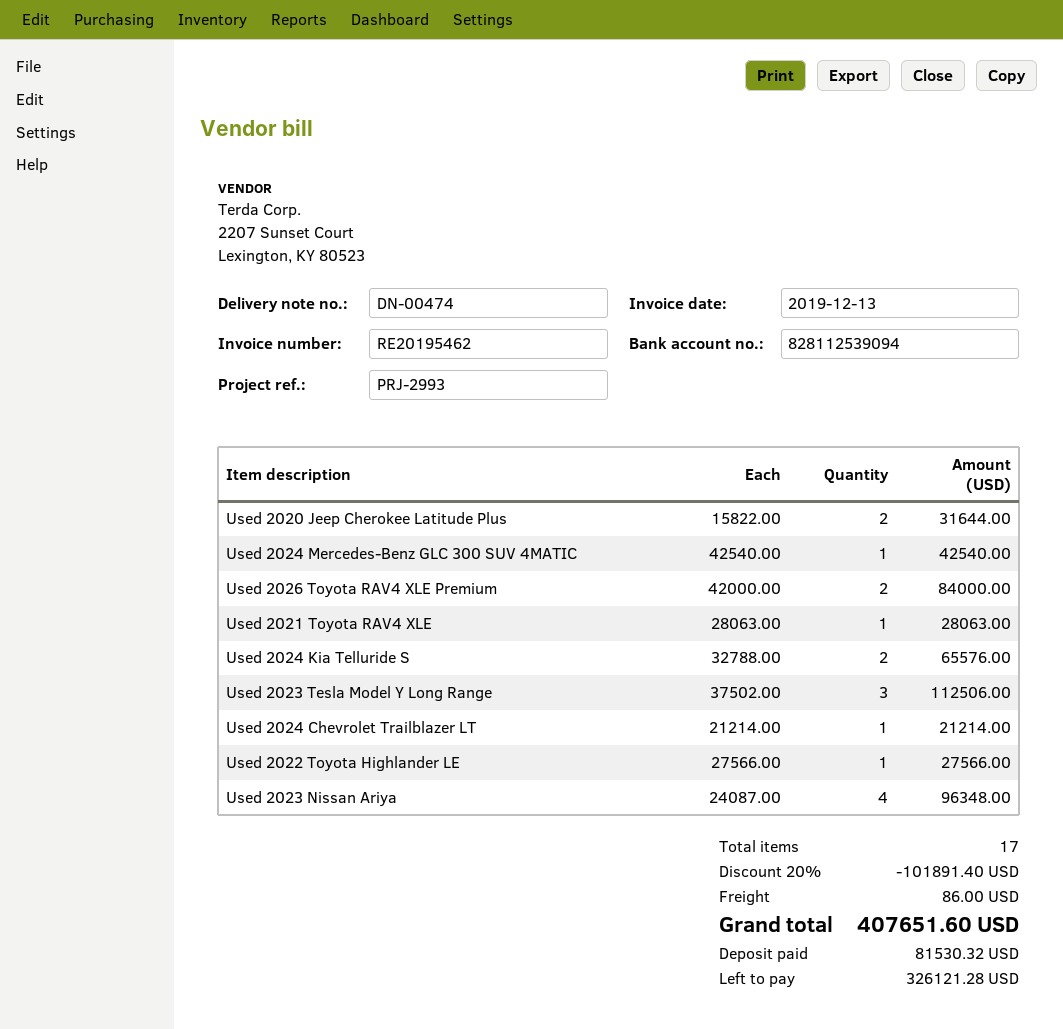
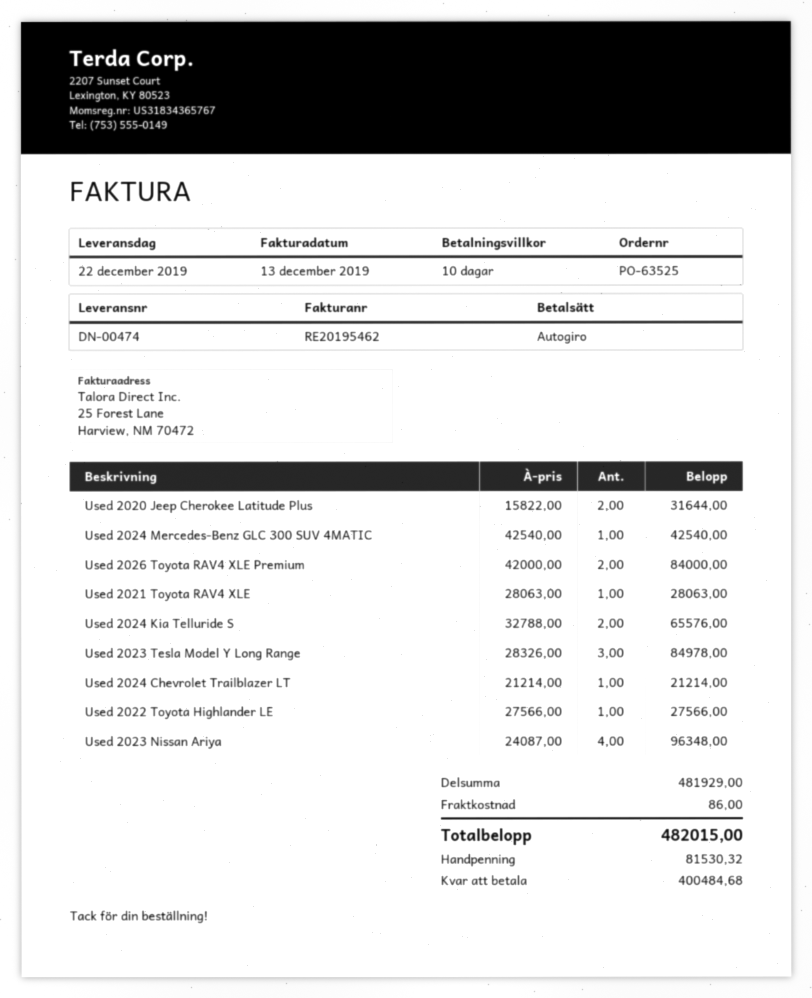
Used 2023 Tesla Model Y Long Range: 3 x 37502.00 = 112506.00 -> 3 x 28326.00 = 84978.00
discount: 20% = 101891.40 -> none
total: 407651.60 -> 482015.00
balance: 326121.28 -> 400484.68

